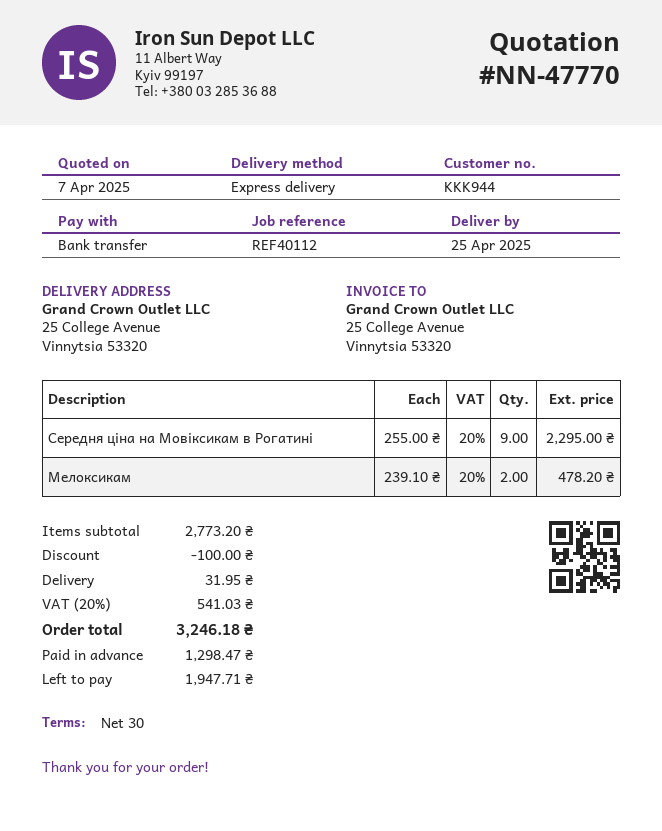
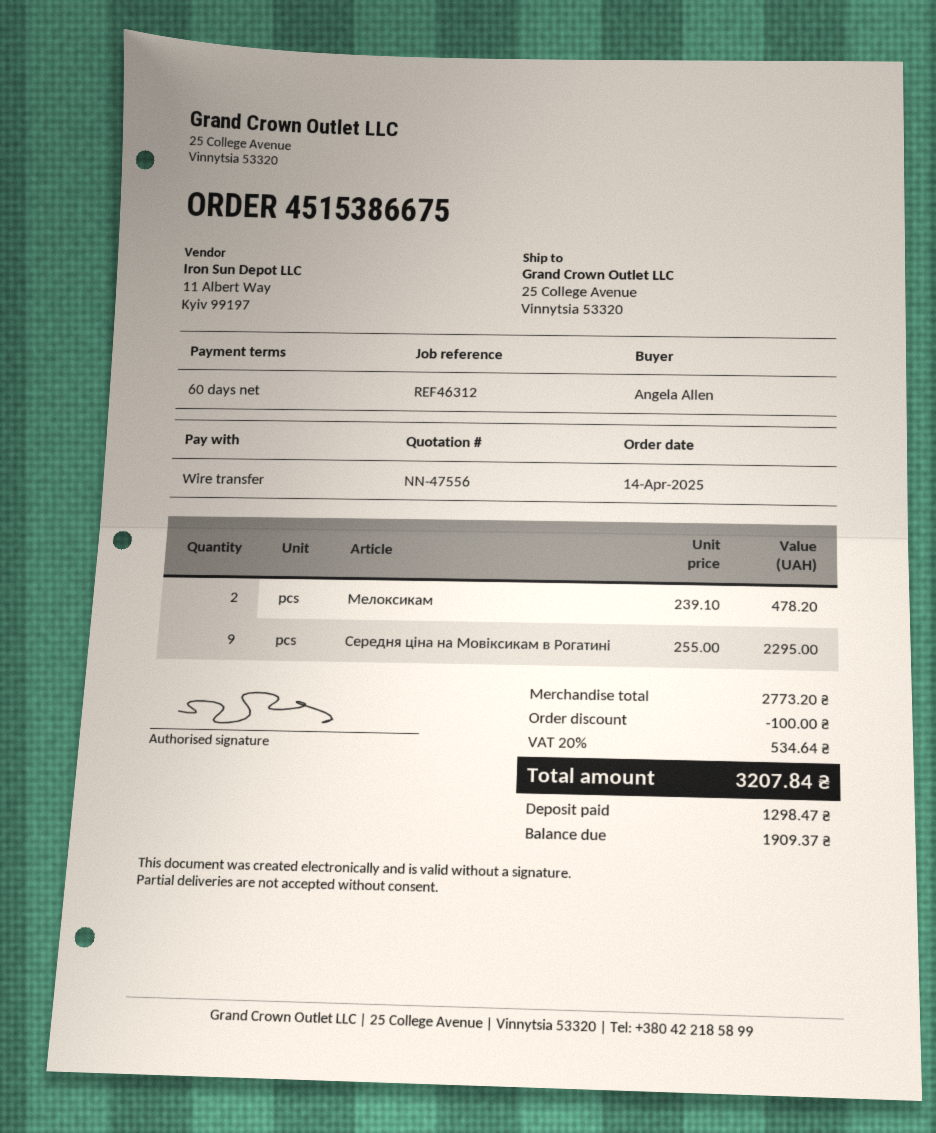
quote number: NN-47770 -> NN-47556
payment terms: 30 days -> 60 days
reference: REF40112 -> REF46312
shipping: 31.95 -> none
tax: 20% = 541.03 -> 20% = 534.64
total: 3246.18 -> 3207.84
balance: 1947.71 -> 1909.37

